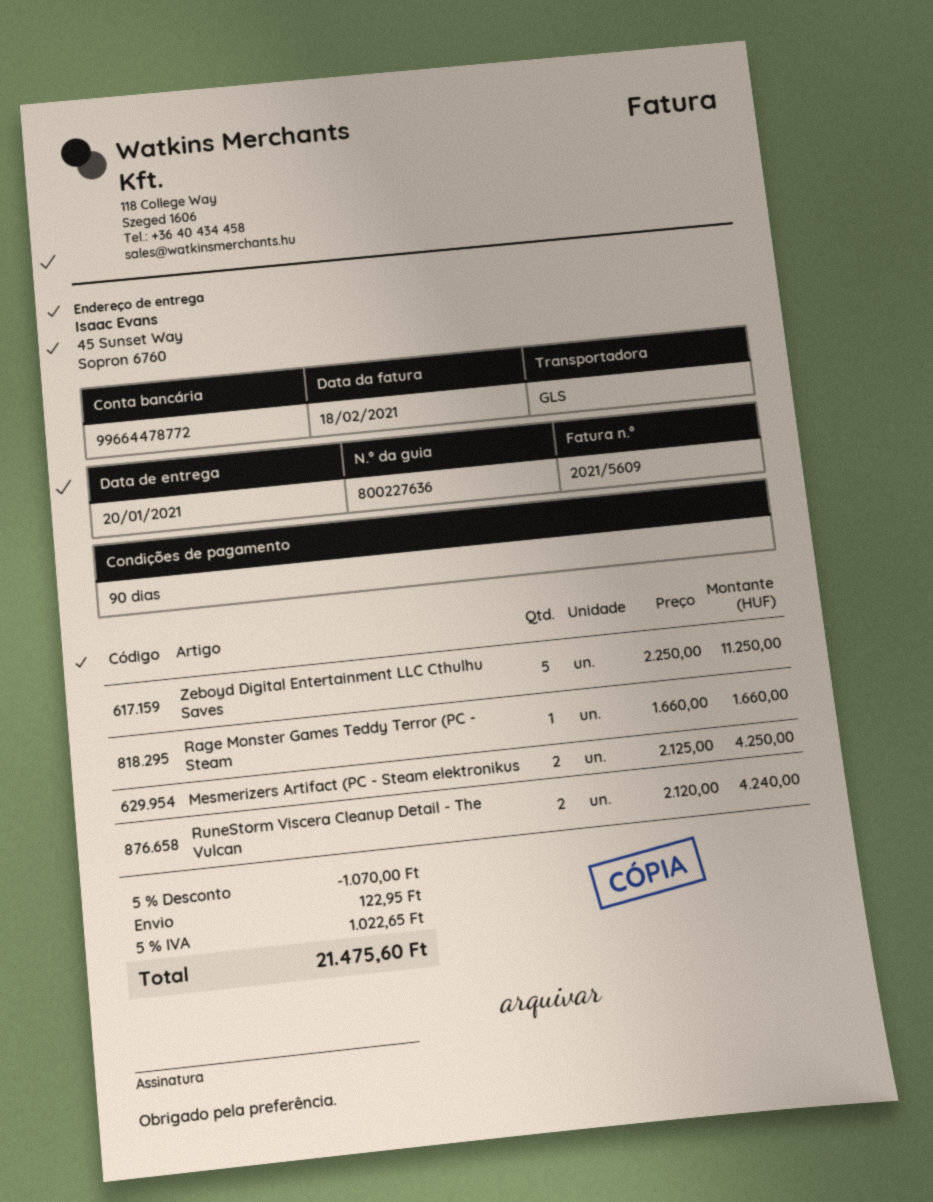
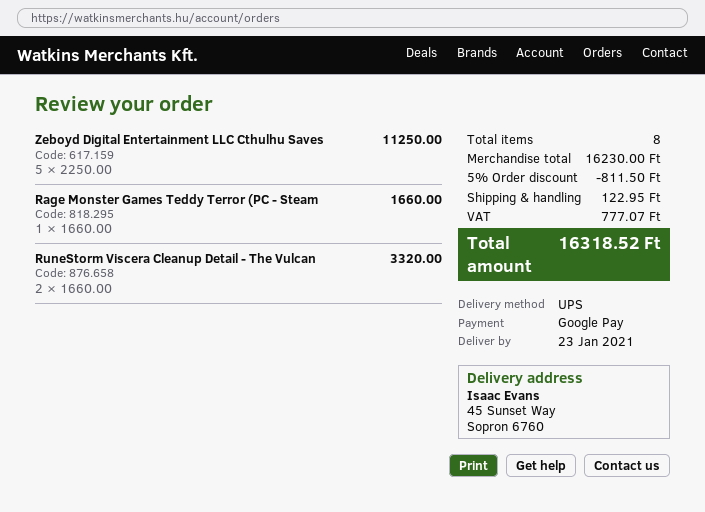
delivery date: 2021-01-20 -> 2021-01-23
shipping method: GLS -> UPS
Mesmerizers Artifact (PC - Steam elektronikus: 2 x 2125.00 = 4250.00 -> none
RuneStorm Viscera Cleanup Detail - The Vulcan: 2 x 2120.00 = 4240.00 -> 2 x 1660.00 = 3320.00
discount: 5% = 1070.00 -> 5% = 811.50
tax: 1022.65 -> 777.07
total: 21475.60 -> 16318.52

